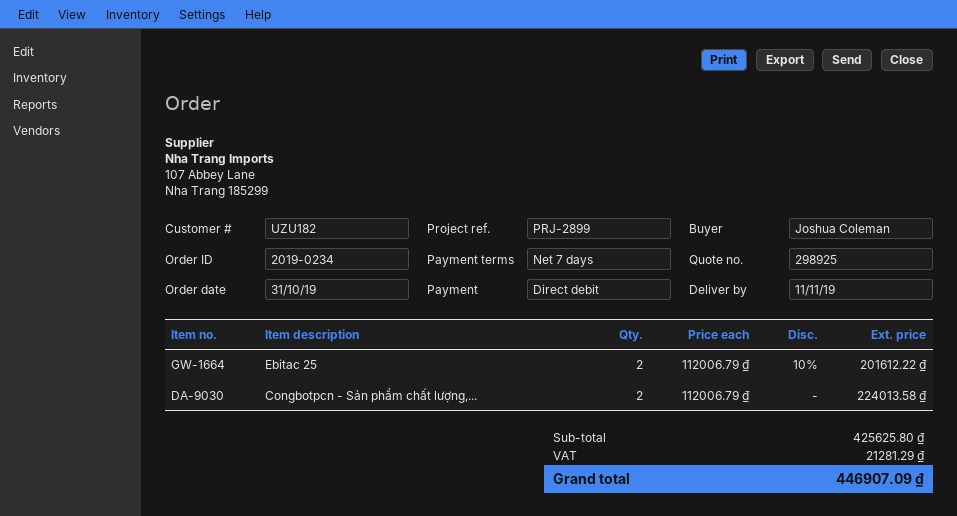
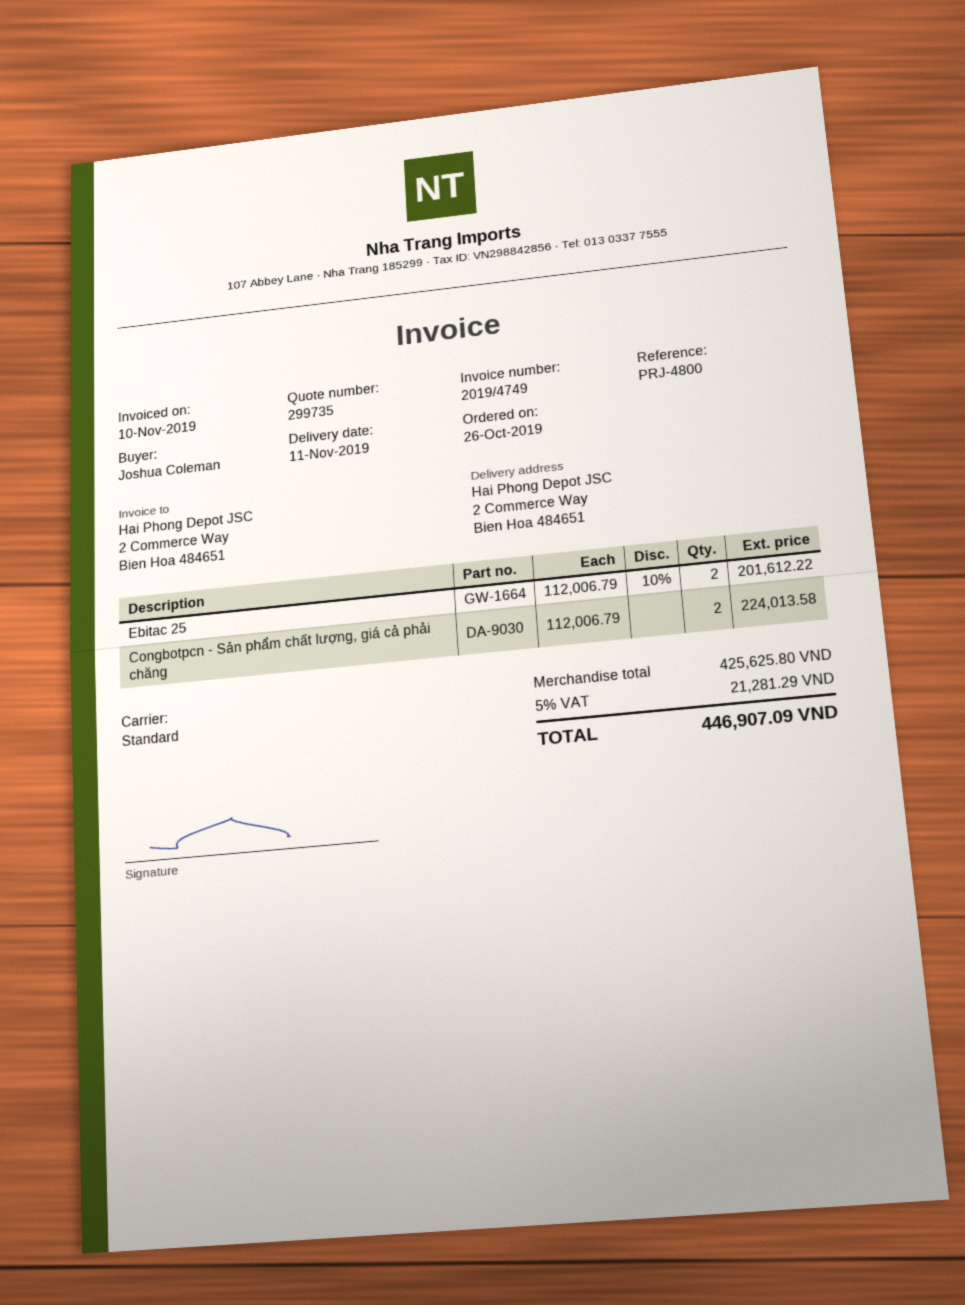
quote number: 298925 -> 299735
order date: 2019-10-31 -> 2019-10-26
reference: PRJ-2899 -> PRJ-4800

